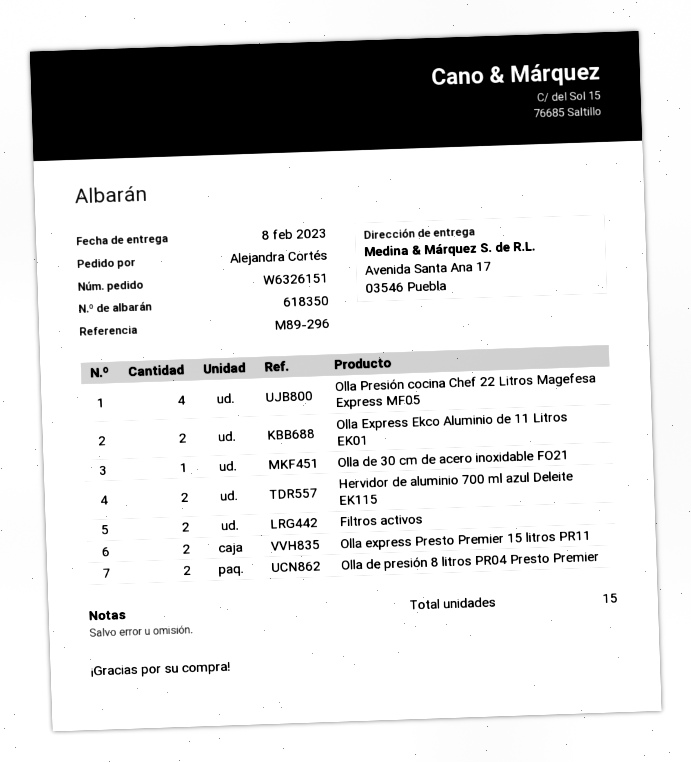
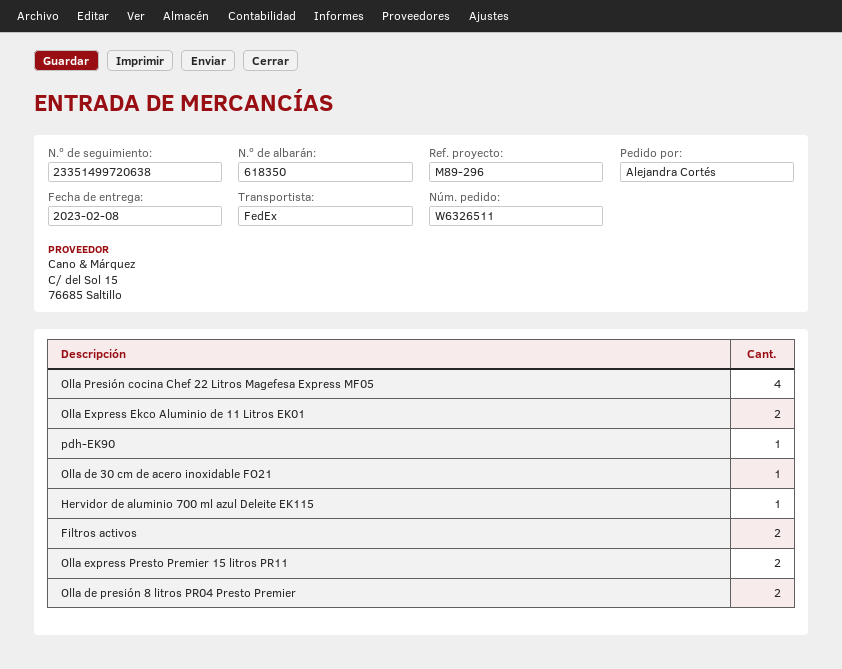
order number: W6326151 -> W6326511
Hervidor de aluminio 700 ml azul Deleite EK115: 2 -> 1
pdh-EK90: none -> 1

